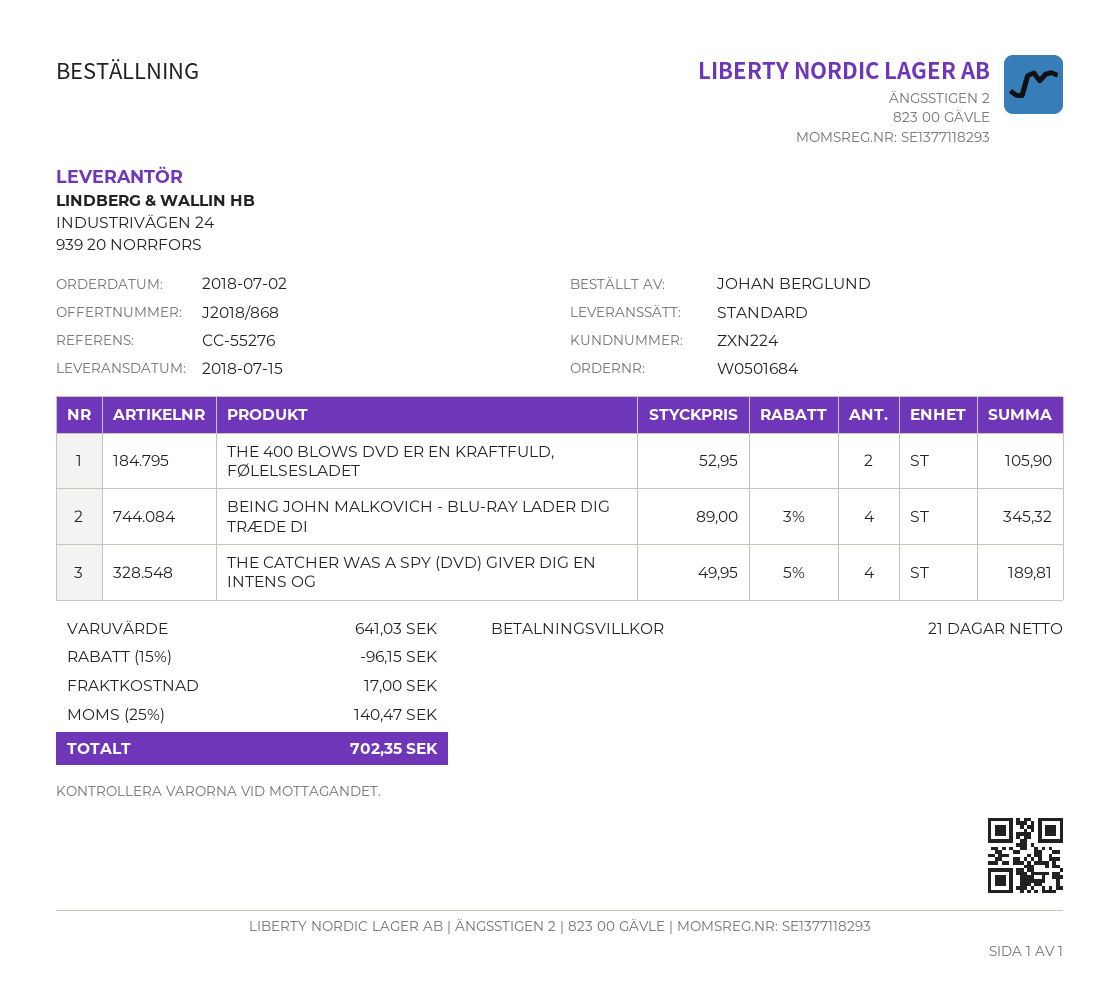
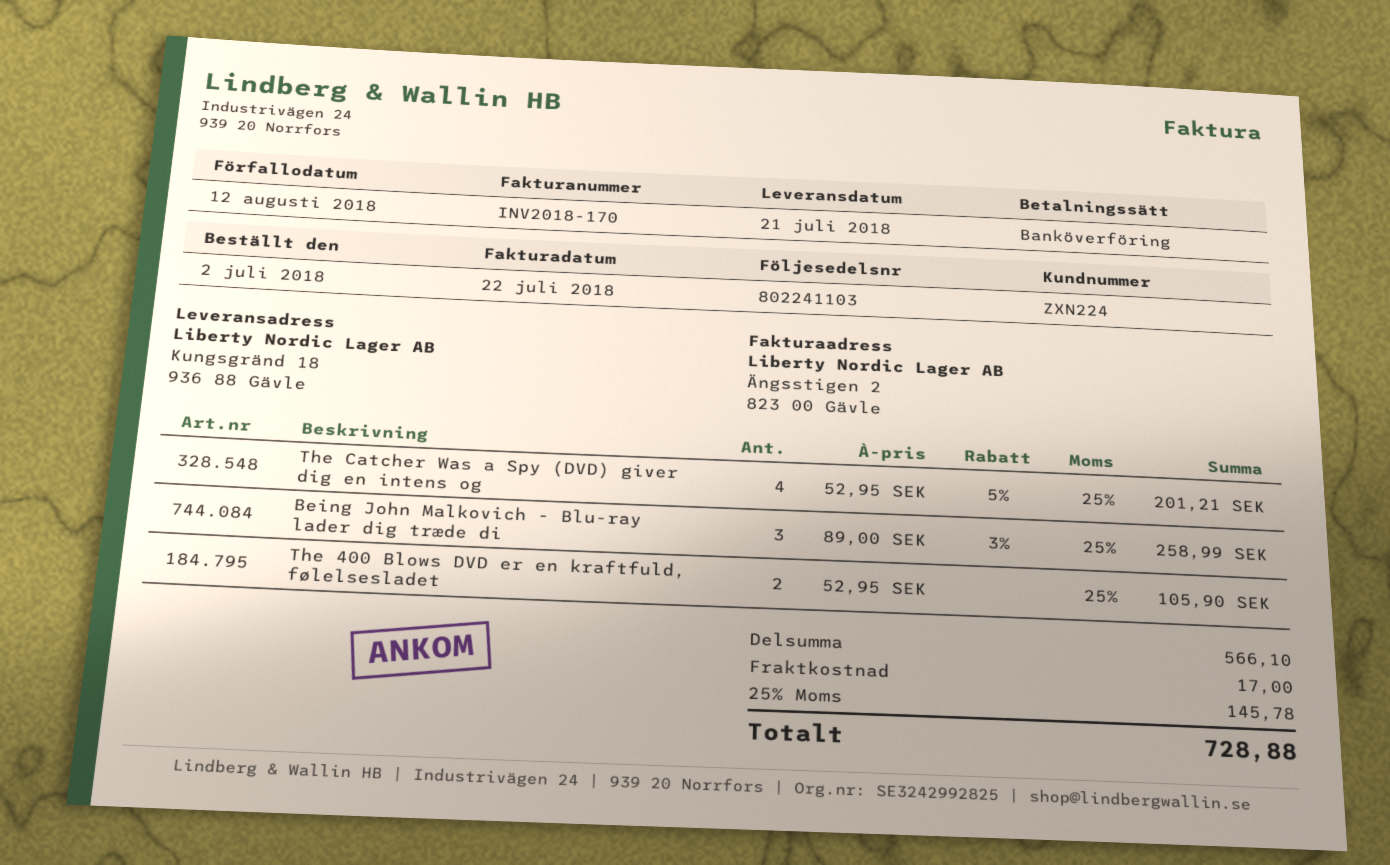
delivery date: 2018-07-15 -> 2018-07-21
BEING JOHN MALKOVICH - BLU-RAY LADER DIG TRÆDE DI: 4 x 89.00 - 3% = 345.32 -> 3 x 89.00 - 3% = 258.99
THE CATCHER WAS A SPY (DVD) GIVER DIG EN INTENS OG: 4 x 49.95 - 5% = 189.81 -> 4 x 52.95 - 5% = 201.21
subtotal: 641.03 -> 566.10
discount: 15% = 96.15 -> none
tax: 25% = 140.47 -> 25% = 145.78
total: 702.35 -> 728.88

